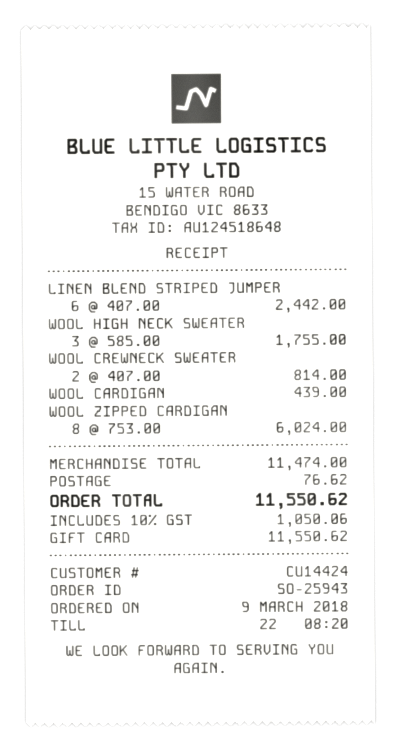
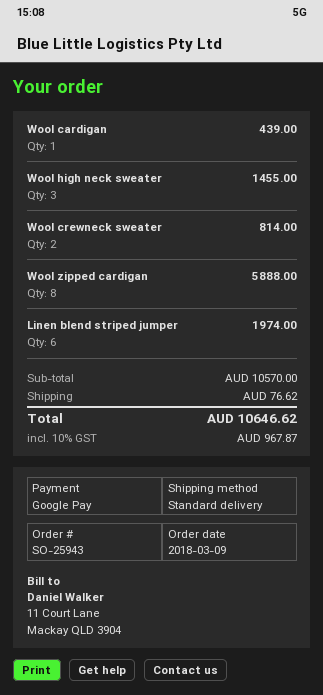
payment method: gift card -> Google Pay
LINEN BLEND STRIPED JUMPER: 6 for 2442.00 -> 6 for 1974.00
WOOL HIGH NECK SWEATER: 3 for 1755.00 -> 3 for 1455.00
WOOL ZIPPED CARDIGAN: 8 for 6024.00 -> 8 for 5888.00
subtotal: 11474.00 -> 10570.00
tax: 10% = 1050.06 -> 10% = 967.87
total: 11550.62 -> 10646.62

